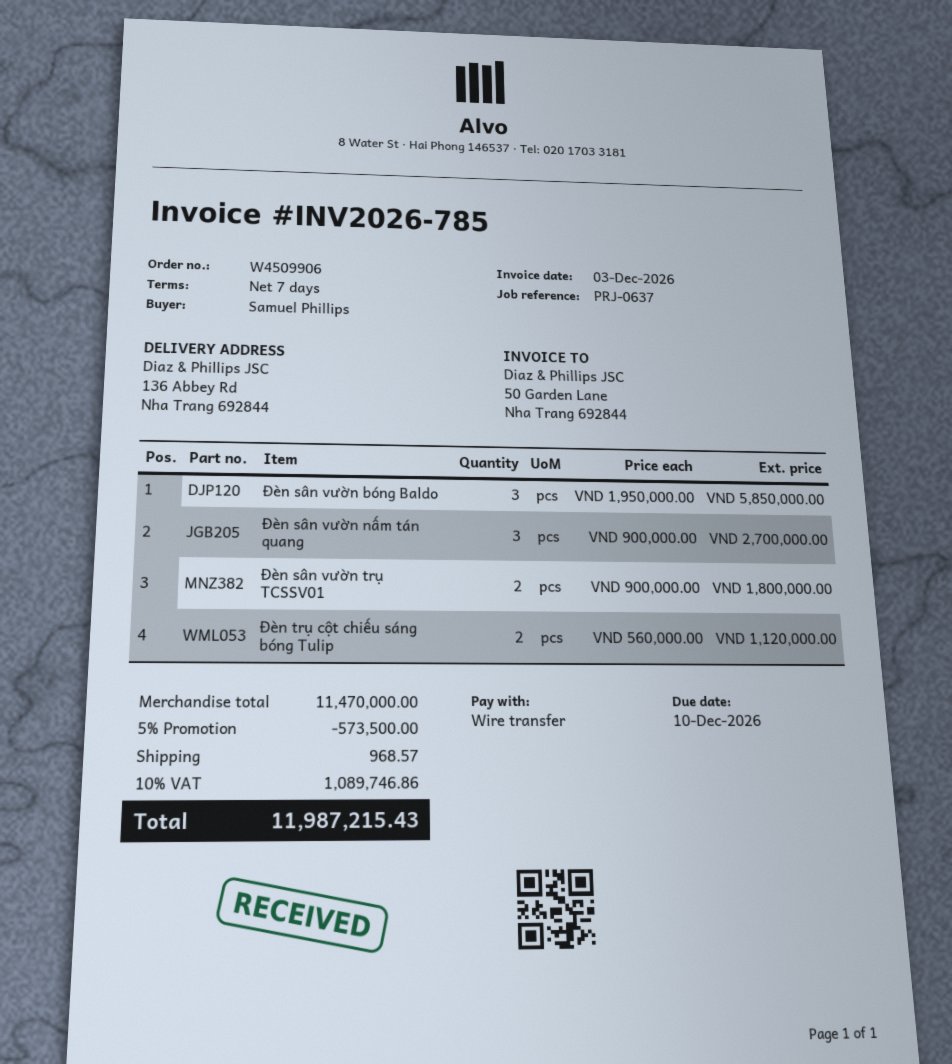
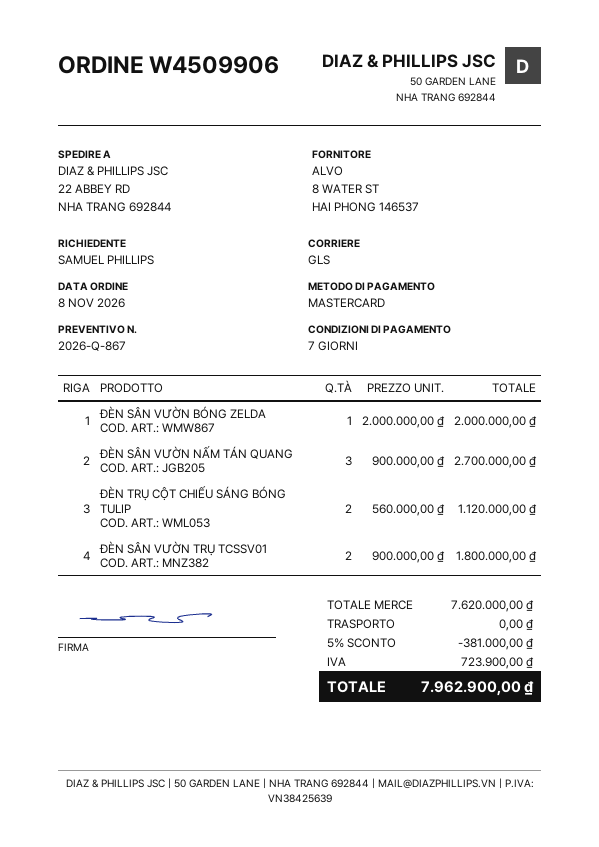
payment method: bank transfer -> Mastercard
ship to: 136 Abbey Rd, Nha Trang 692844 -> 22 ABBEY RD, NHA TRANG 692844
Đèn sân vườn bóng Baldo: 3 x 1950000.00 = 5850000.00 -> none
ĐÈN SÂN VƯỜN BÓNG ZELDA: none -> 1 x 2000000.00 = 2000000.00
subtotal: 11470000.00 -> 7620000.00
discount: 5% = 573500.00 -> 5% = 381000.00
shipping: 968.57 -> 0.00
tax: 1089746.86 -> 723900.00
total: 11987215.43 -> 7962900.00

